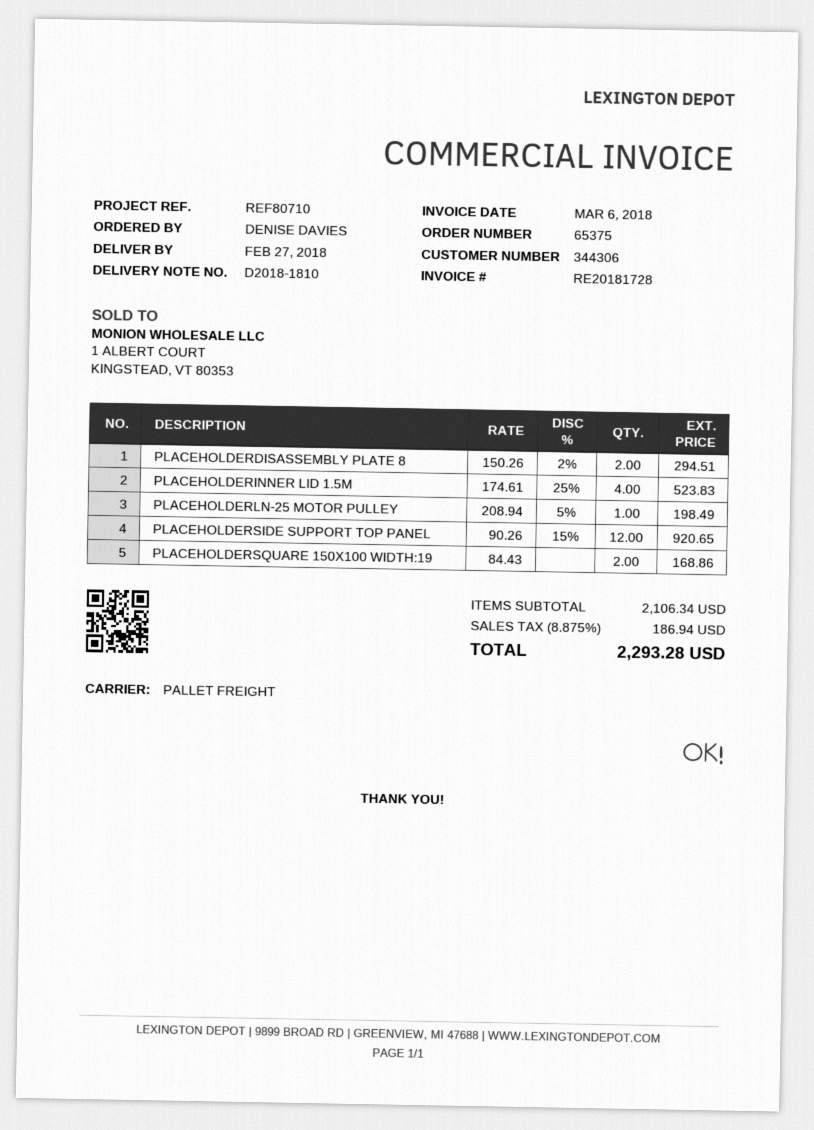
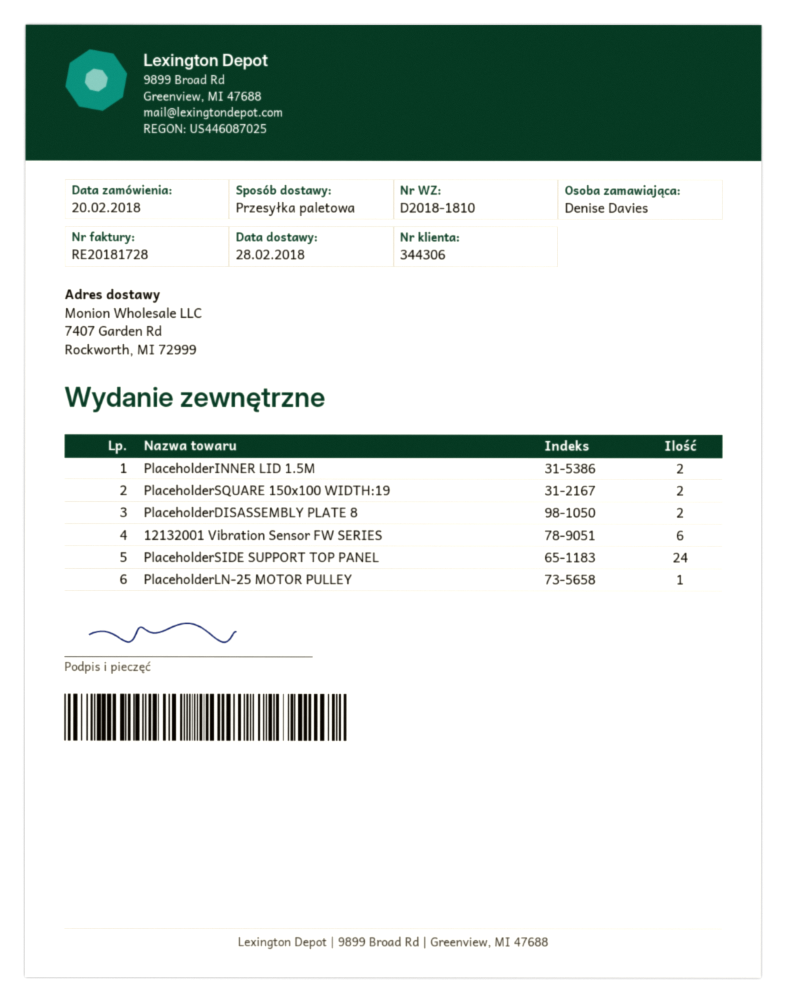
delivery date: 2018-02-27 -> 2018-02-28
PLACEHOLDERINNER LID 1.5M: 4 -> 2
PLACEHOLDERSIDE SUPPORT TOP PANEL: 12 -> 24
12132001 Vibration Sensor FW SERIES: none -> 6

